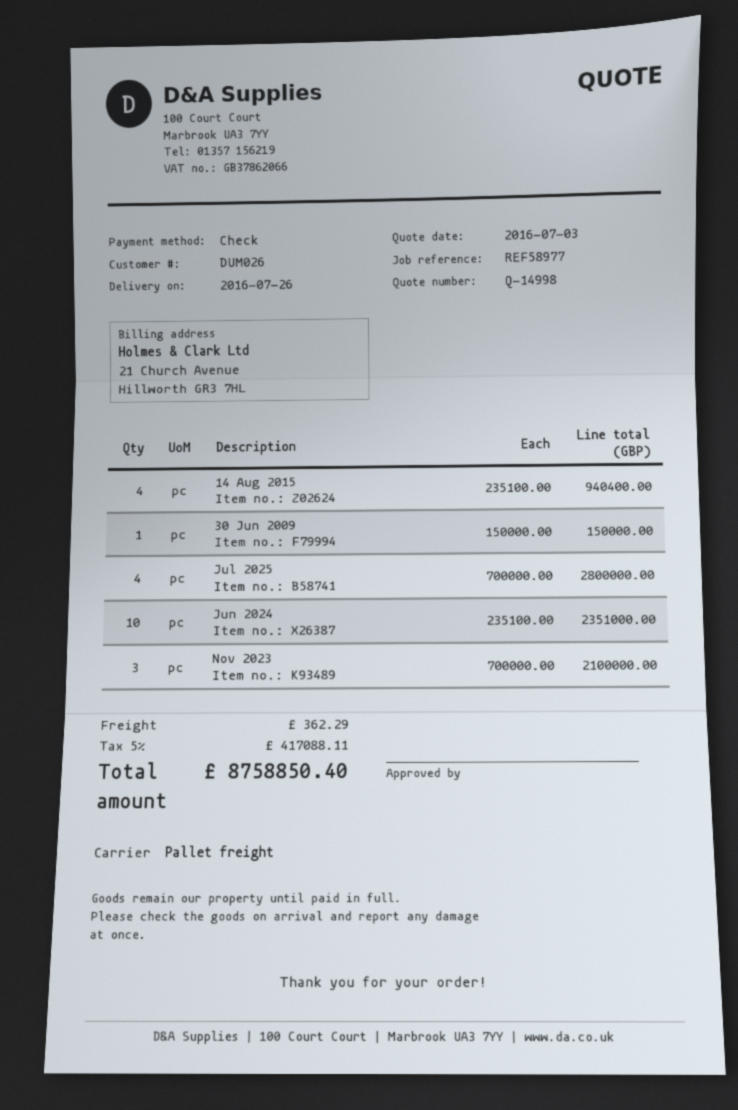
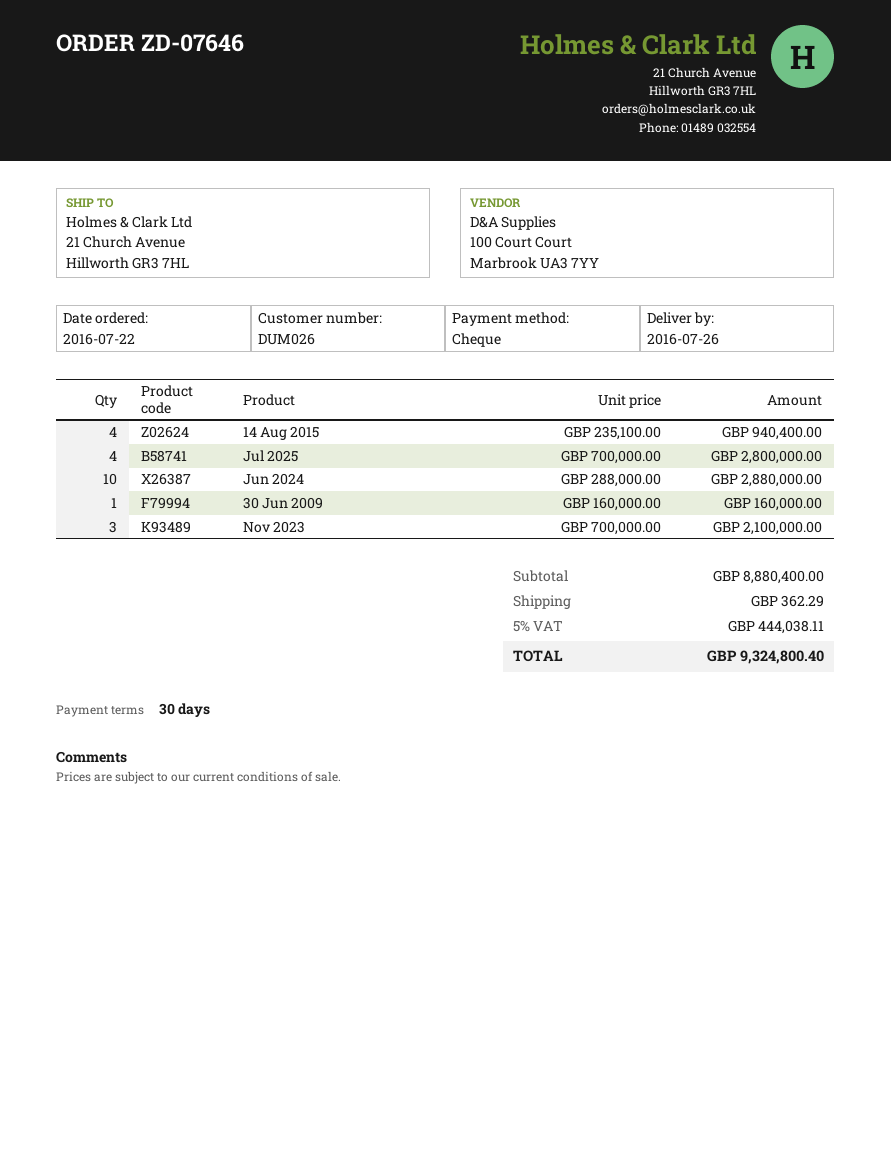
30 Jun 2009: 1 x 150000.00 = 150000.00 -> 1 x 160000.00 = 160000.00
Jun 2024: 10 x 235100.00 = 2351000.00 -> 10 x 288000.00 = 2880000.00
tax: 5% = 417088.11 -> 5% = 444038.11
total: 8758850.40 -> 9324800.40

